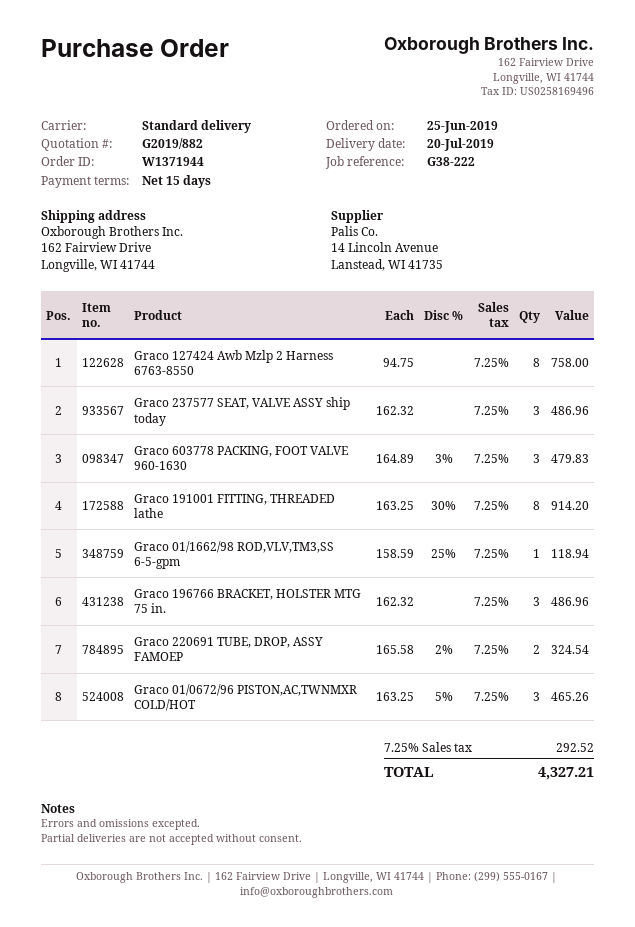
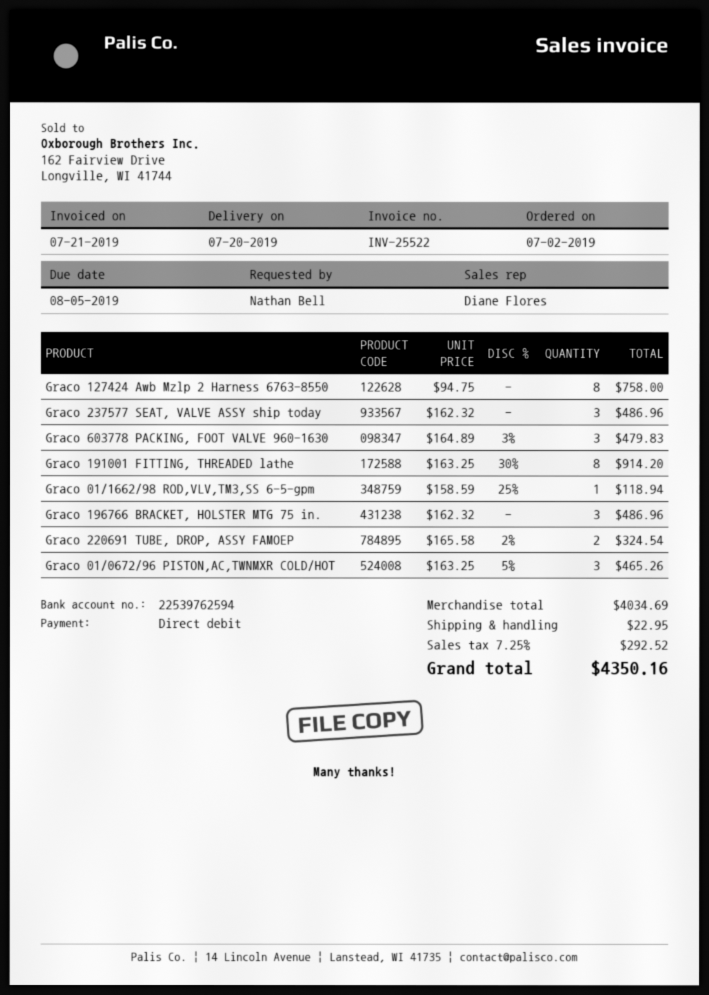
order date: 2019-06-25 -> 2019-07-02
shipping: none -> 22.95
total: 4327.21 -> 4350.16

